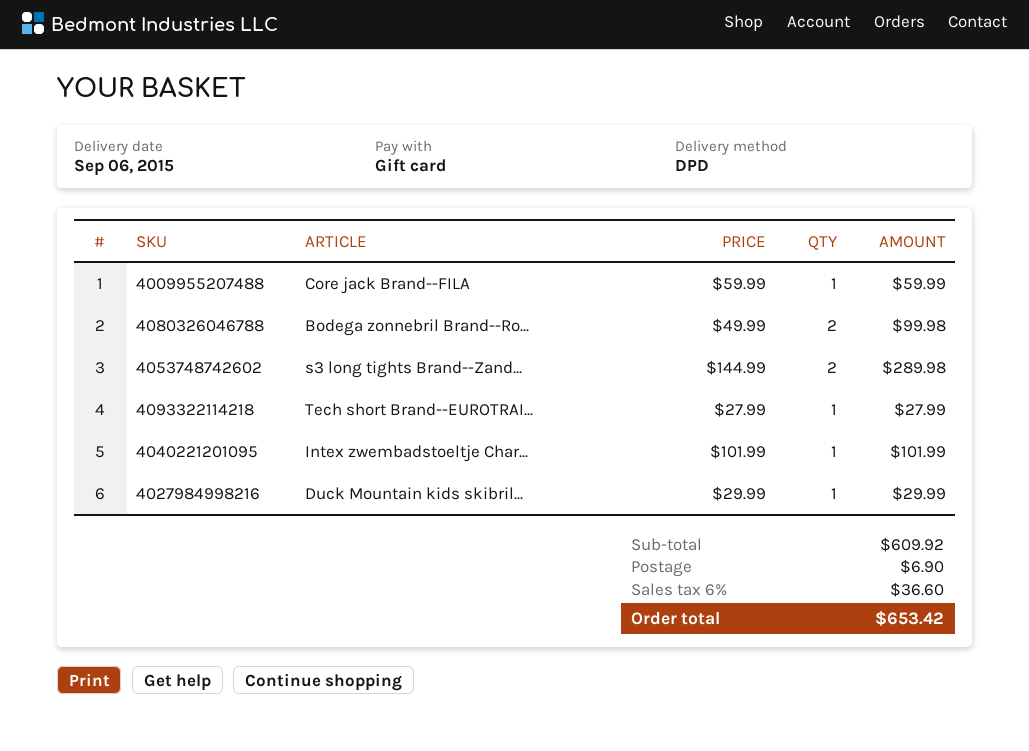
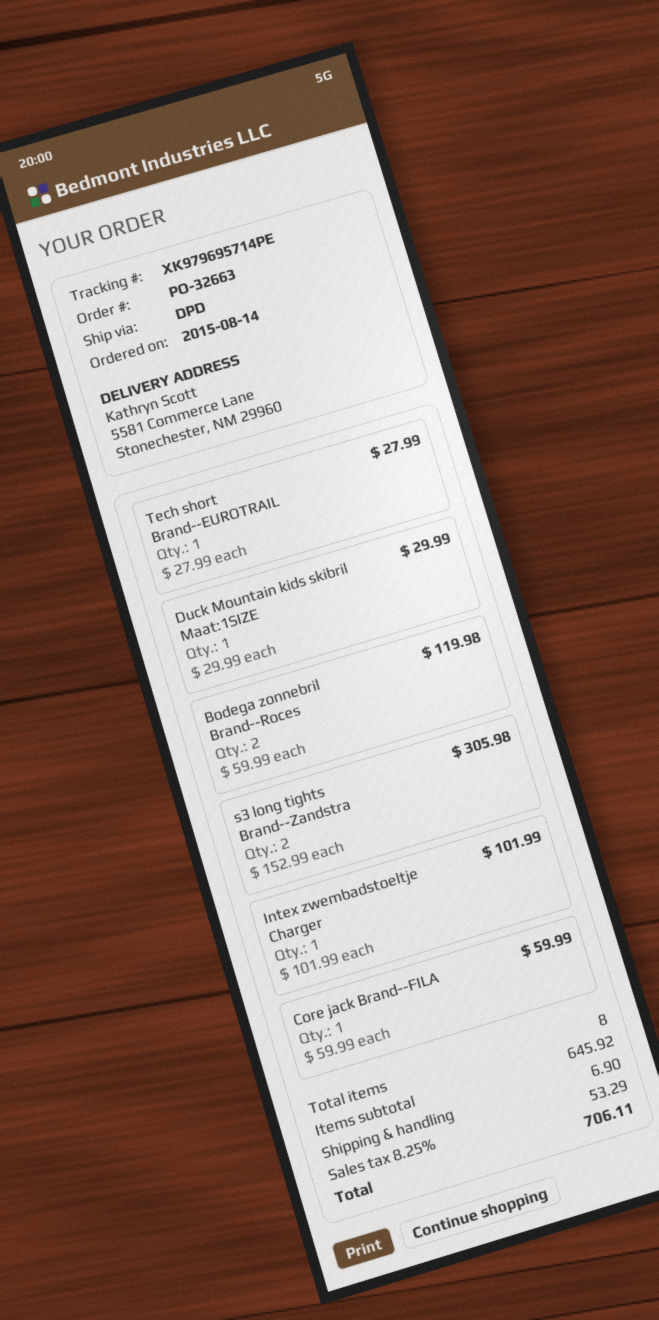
Bodega zonnebril Brand--Ro...: 2 x 49.99 = 99.98 -> 2 x 59.99 = 119.98
s3 long tights Brand--Zand...: 2 x 144.99 = 289.98 -> 2 x 152.99 = 305.98
subtotal: 609.92 -> 645.92
tax: 6% = 36.60 -> 8.25% = 53.29
total: 653.42 -> 706.11

